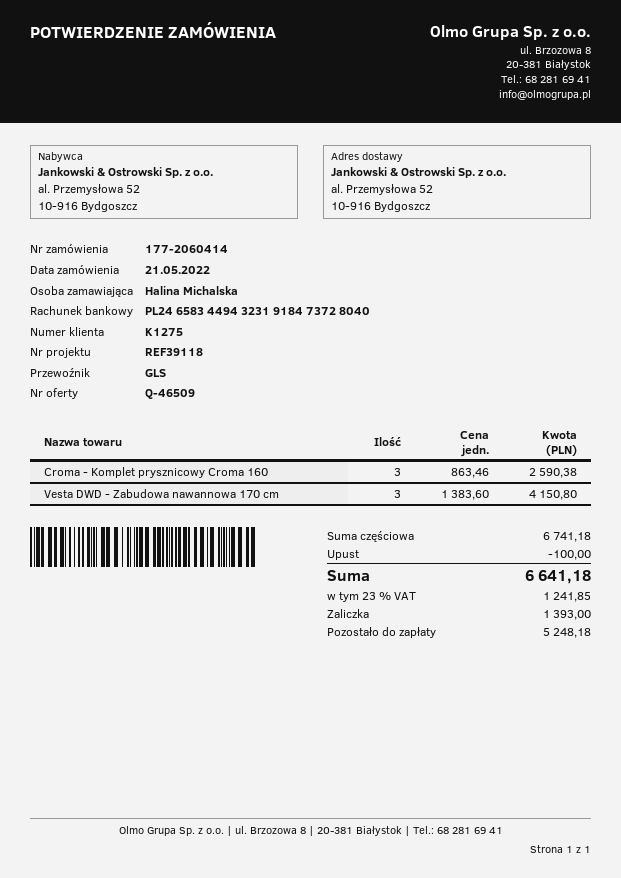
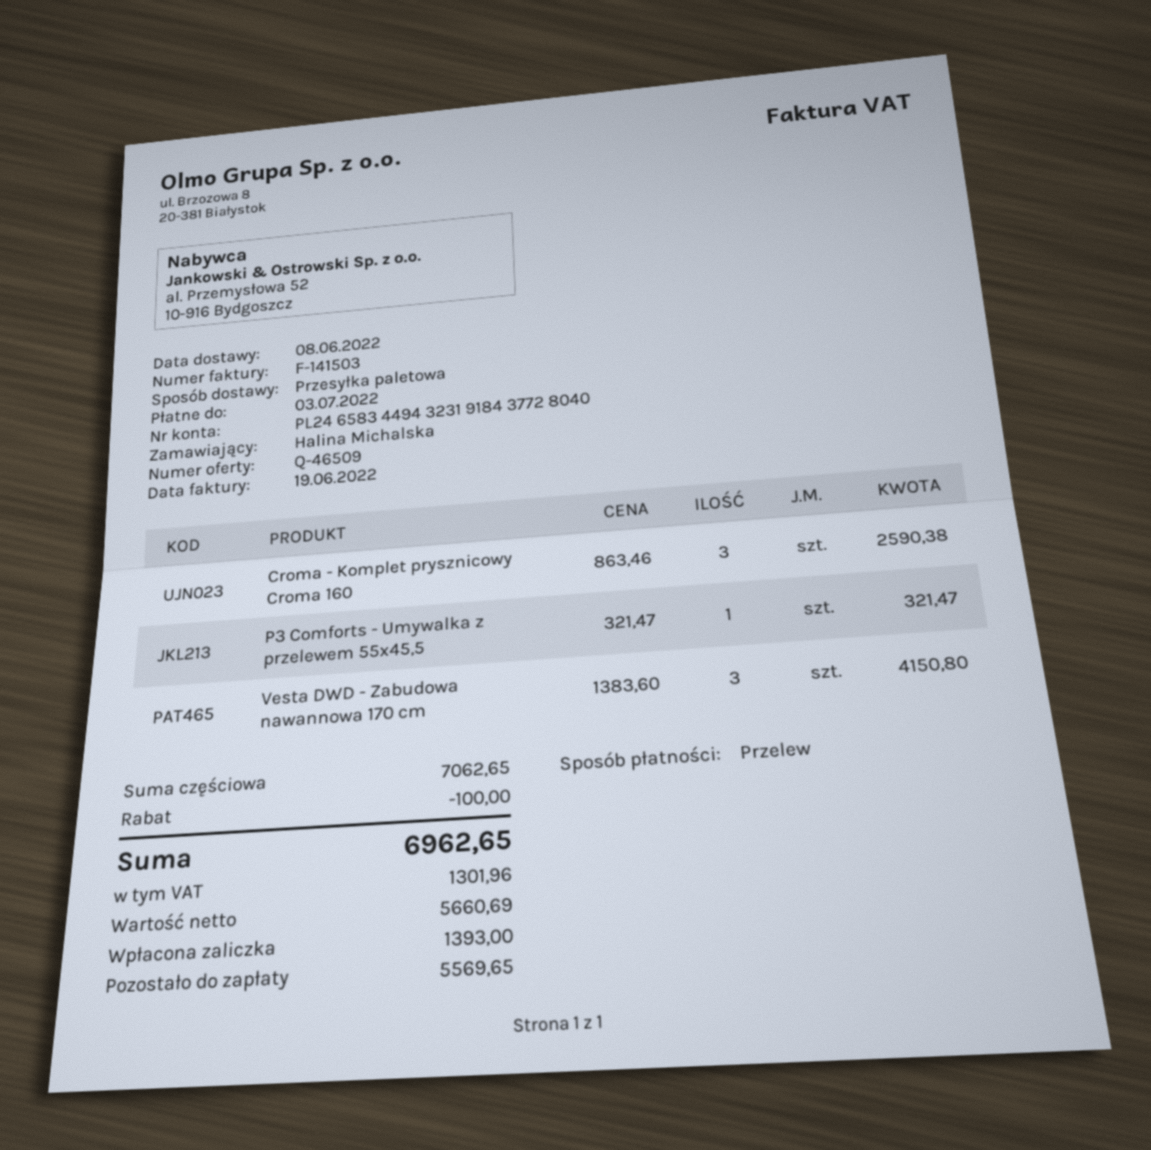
bank account: PL24658344943231918473728040 -> PL24658344943231918437728040
shipping method: GLS -> pallet freight
P3 Comforts - Umywalka z przelewem 55x45,5: none -> 1 x 321.47 = 321.47
subtotal: 6741.18 -> 7062.65
tax: 1241.85 -> 1301.96
total: 6641.18 -> 6962.65
balance: 5248.18 -> 5569.65

